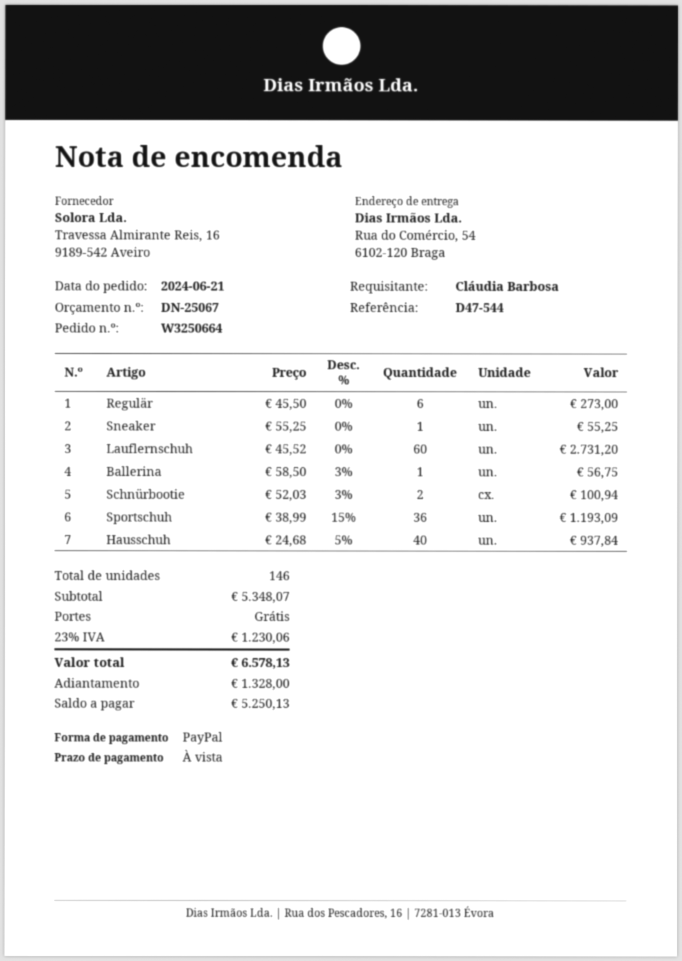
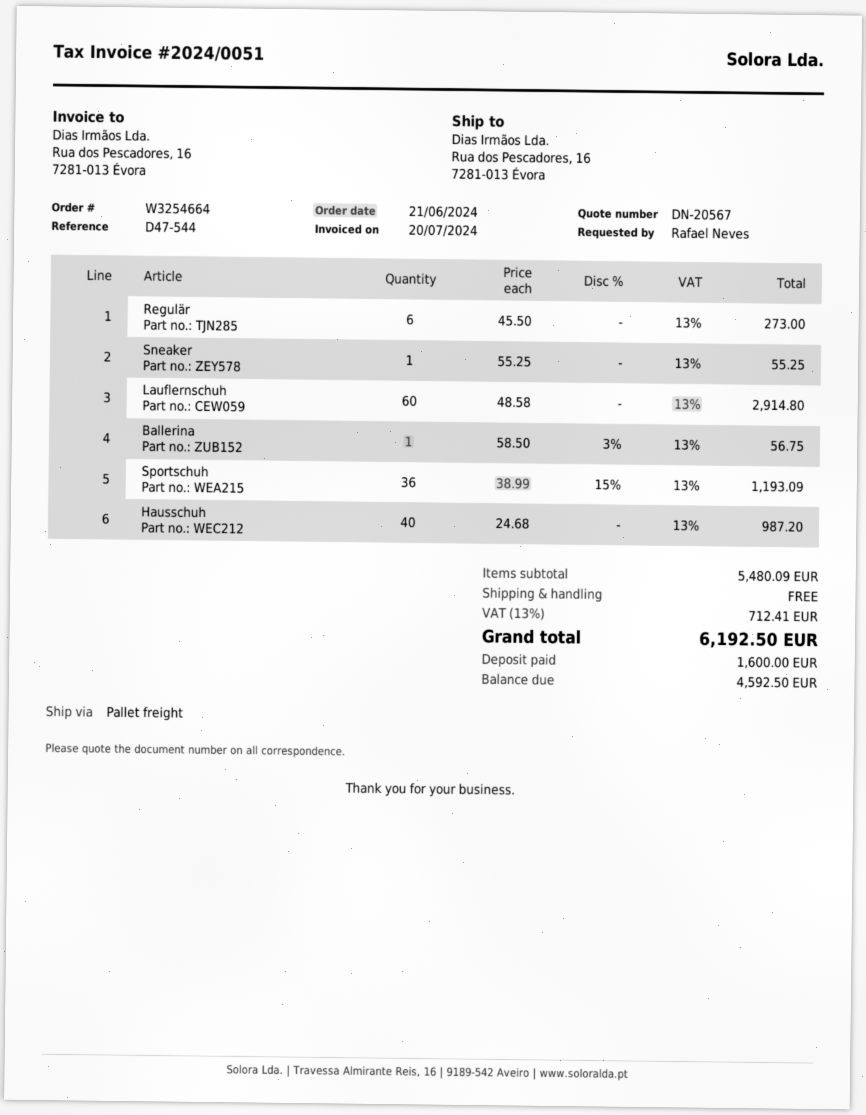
quote number: DN-25067 -> DN-20567
order number: W3250664 -> W3254664
ordered by: Cláudia Barbosa -> Rafael Neves
ship to: Rua do Comércio, 54, 6102-120 Braga -> Rua dos Pescadores, 16, 7281-013 Évora
Lauflernschuh: 60 x 45.52 = 2731.20 -> 60 x 48.58 = 2914.80
Schnürbootie: 2 x 52.03 - 3% = 100.94 -> none
Hausschuh: 40 x 24.68 - 5% = 937.84 -> 40 x 24.68 = 987.20
subtotal: 5348.07 -> 5480.09
tax: 23% = 1230.06 -> 13% = 712.41
total: 6578.13 -> 6192.50
deposit: 1328.00 -> 1600.00
balance: 5250.13 -> 4592.50

